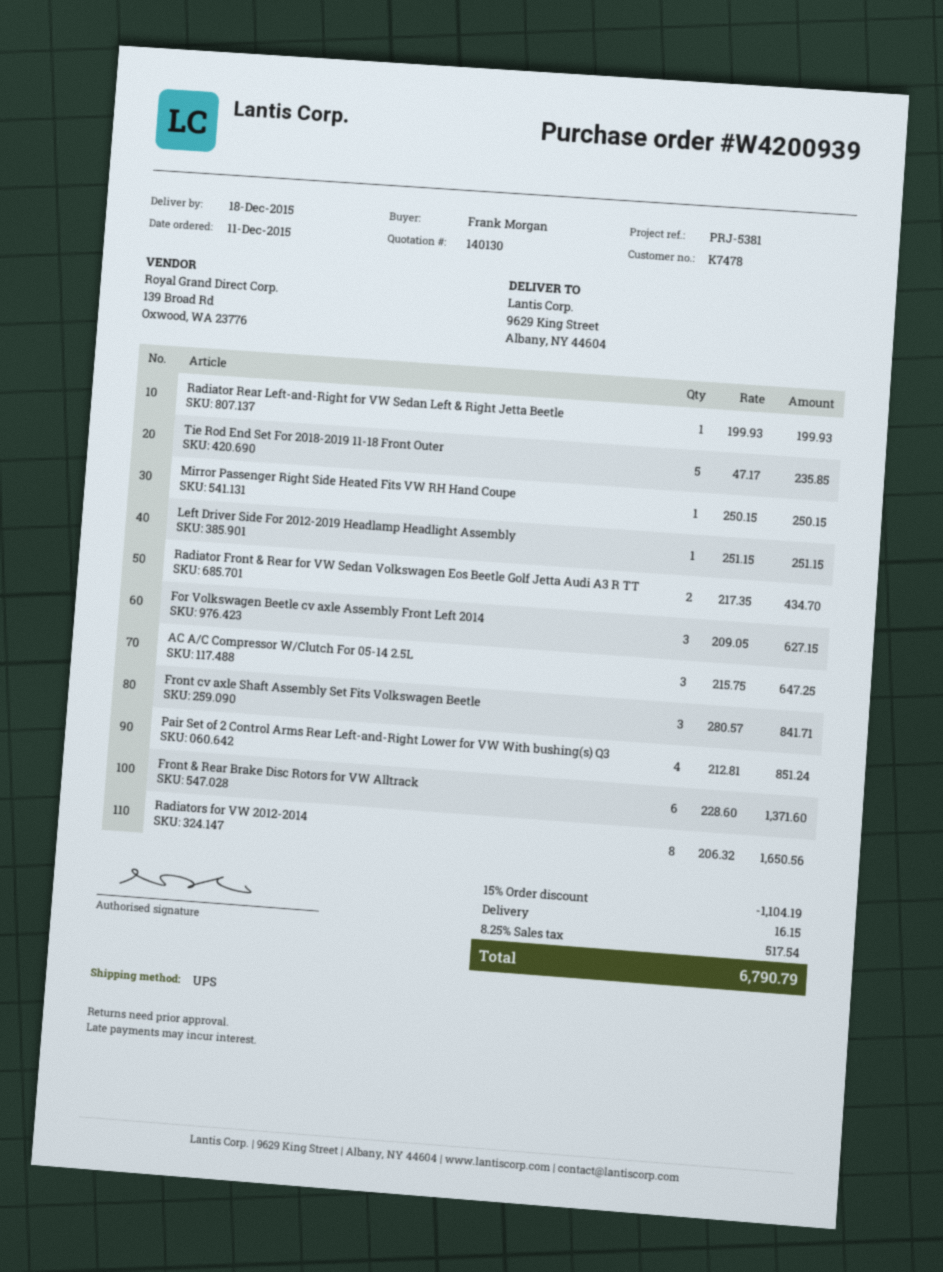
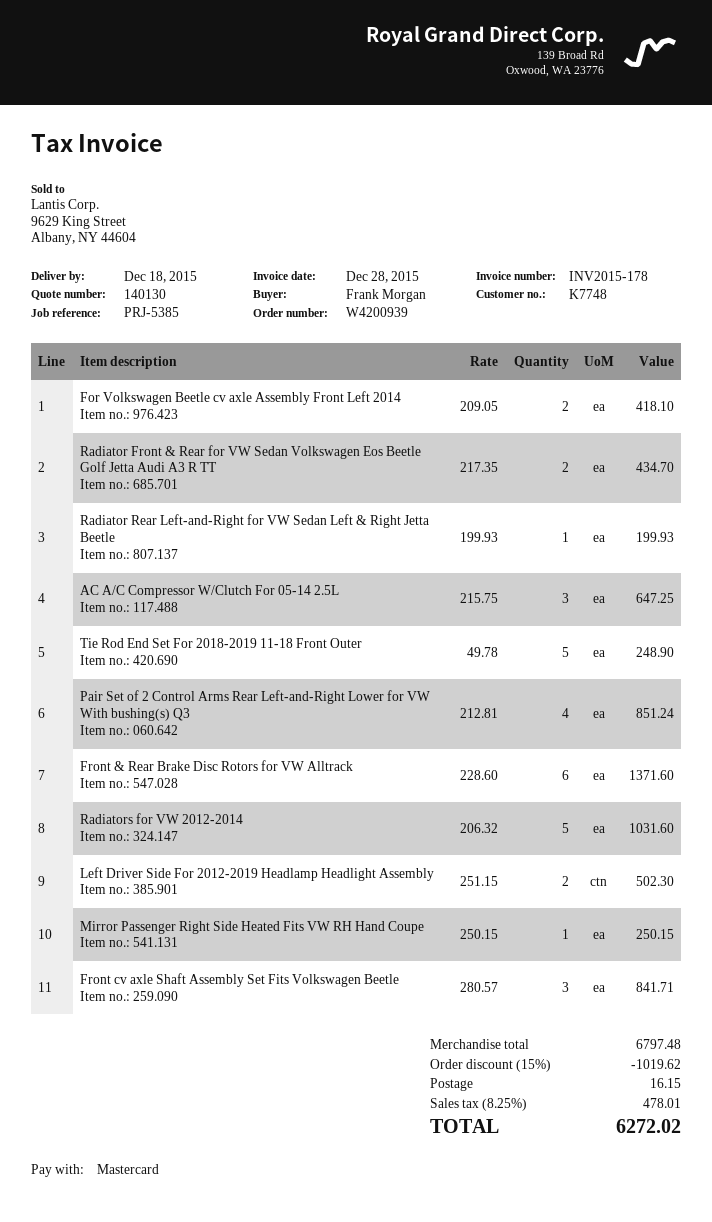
customer number: K7478 -> K7748
reference: PRJ-5381 -> PRJ-5385
Tie Rod End Set For 2018-2019 11-18 Front Outer: 5 x 47.17 = 235.85 -> 5 x 49.78 = 248.90
Left Driver Side For 2012-2019 Headlamp Headlight Assembly: 1 x 251.15 = 251.15 -> 2 x 251.15 = 502.30
For Volkswagen Beetle cv axle Assembly Front Left 2014: 3 x 209.05 = 627.15 -> 2 x 209.05 = 418.10
Radiators for VW 2012-2014: 8 x 206.32 = 1650.56 -> 5 x 206.32 = 1031.60
discount: 15% = 1104.19 -> 15% = 1019.62
tax: 8.25% = 517.54 -> 8.25% = 478.01
total: 6790.79 -> 6272.02

